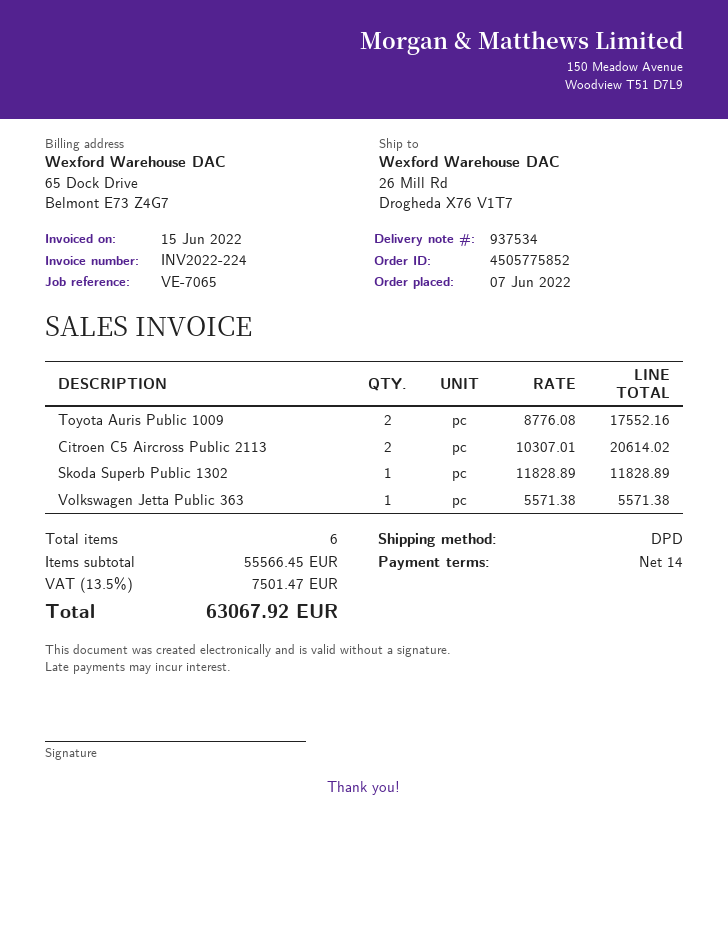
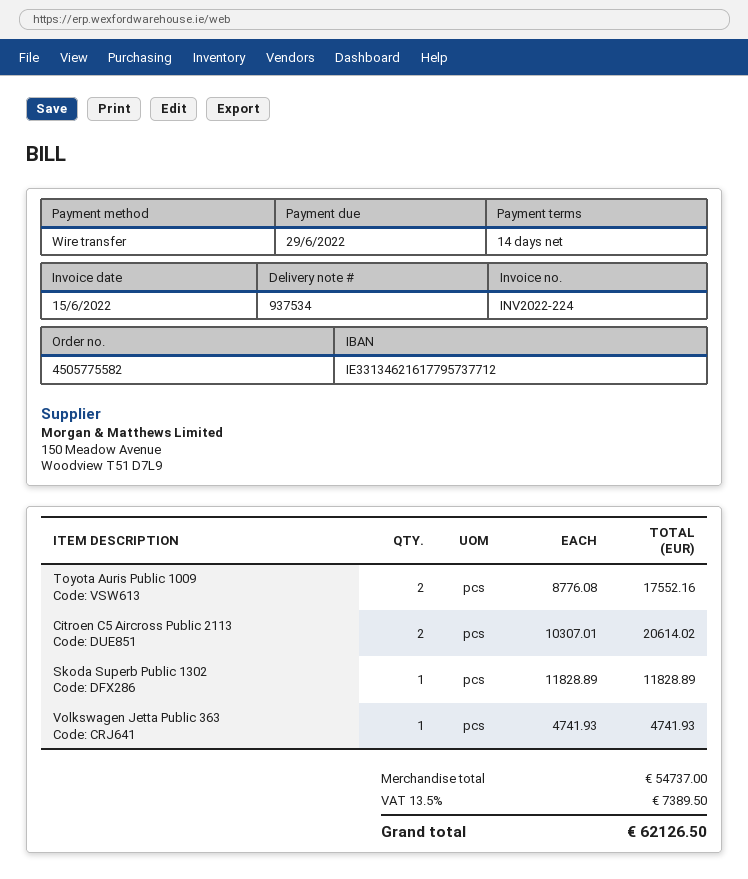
order number: 4505775852 -> 4505775582
Volkswagen Jetta Public 363: 1 x 5571.38 = 5571.38 -> 1 x 4741.93 = 4741.93
subtotal: 55566.45 -> 54737.00
tax: 13.5% = 7501.47 -> 13.5% = 7389.50
total: 63067.92 -> 62126.50

